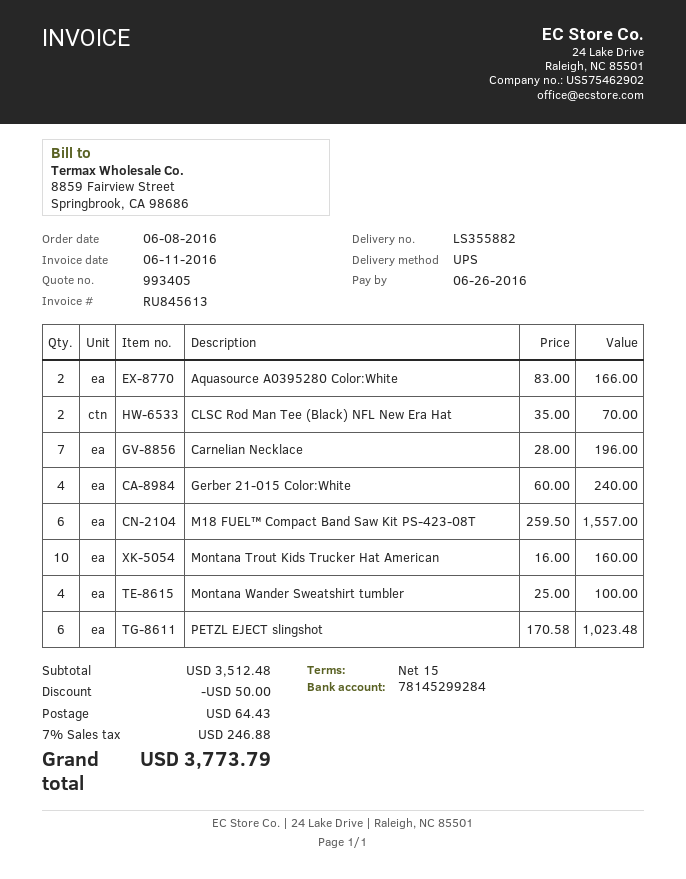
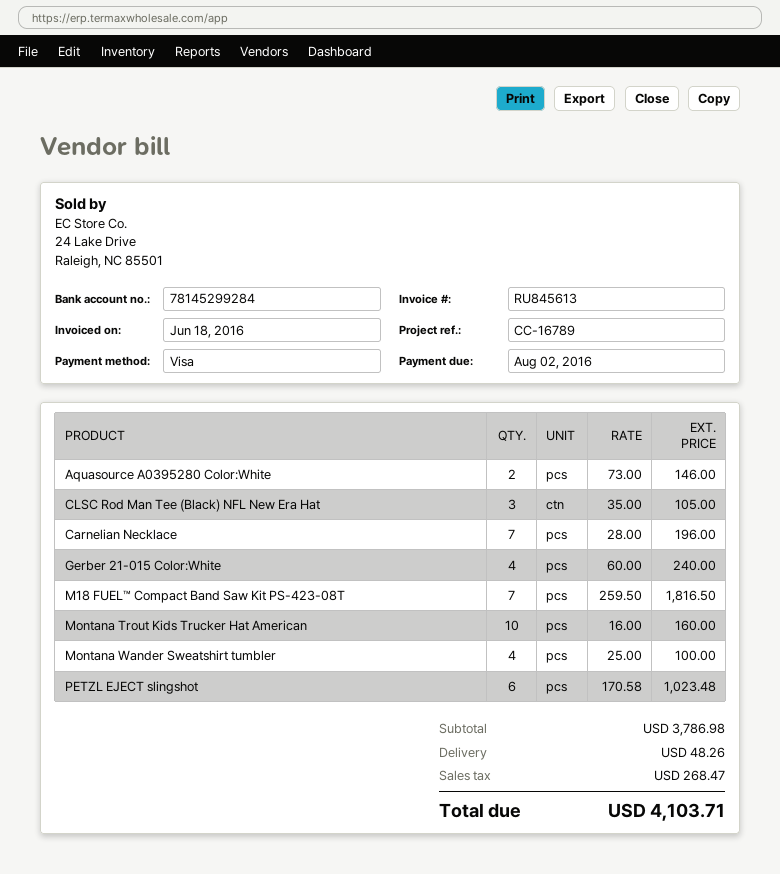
invoice date: 2016-06-11 -> 2016-06-18
due date: 2016-06-26 -> 2016-08-02
Aquasource A0395280 Color:White: 2 x 83.00 = 166.00 -> 2 x 73.00 = 146.00
CLSC Rod Man Tee (Black) NFL New Era Hat: 2 x 35.00 = 70.00 -> 3 x 35.00 = 105.00
M18 FUEL™ Compact Band Saw Kit PS-423-08T: 6 x 259.50 = 1557.00 -> 7 x 259.50 = 1816.50
subtotal: 3512.48 -> 3786.98
discount: 50.00 -> none
shipping: 64.43 -> 48.26
tax: 246.88 -> 268.47
total: 3773.79 -> 4103.71

